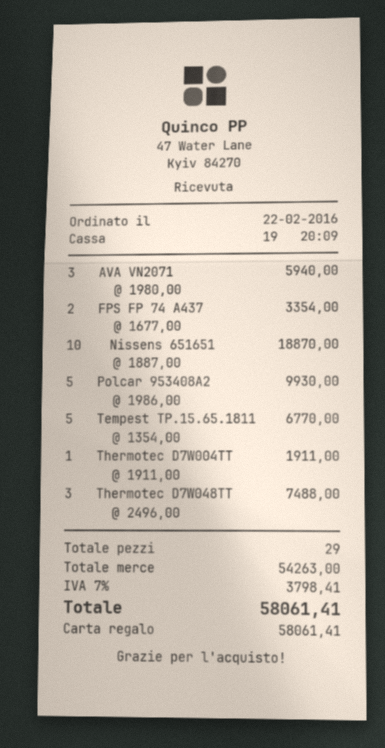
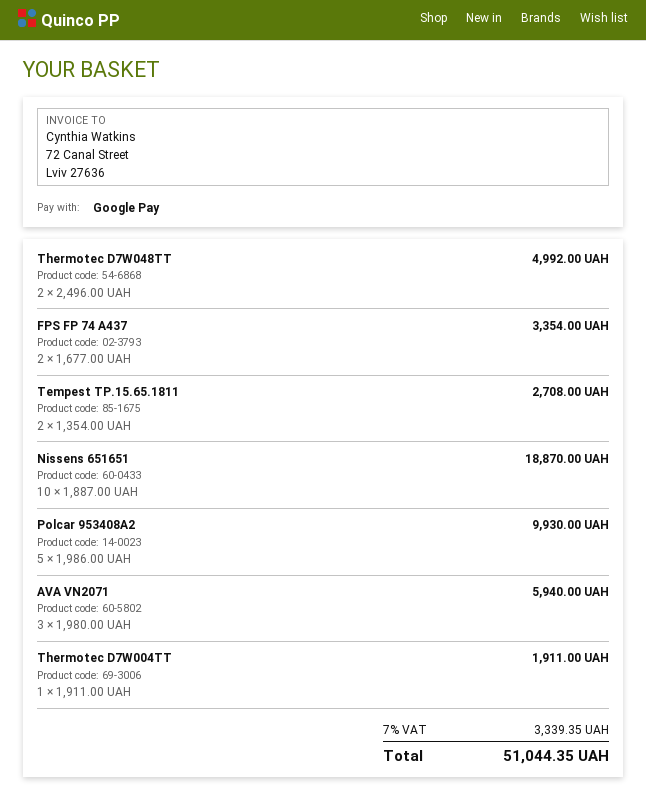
payment method: gift card -> Google Pay
Tempest TP.15.65.1811: 5 x 1354.00 = 6770.00 -> 2 x 1354.00 = 2708.00
Thermotec D7W048TT: 3 x 2496.00 = 7488.00 -> 2 x 2496.00 = 4992.00
tax: 7% = 3798.41 -> 7% = 3339.35
total: 58061.41 -> 51044.35

